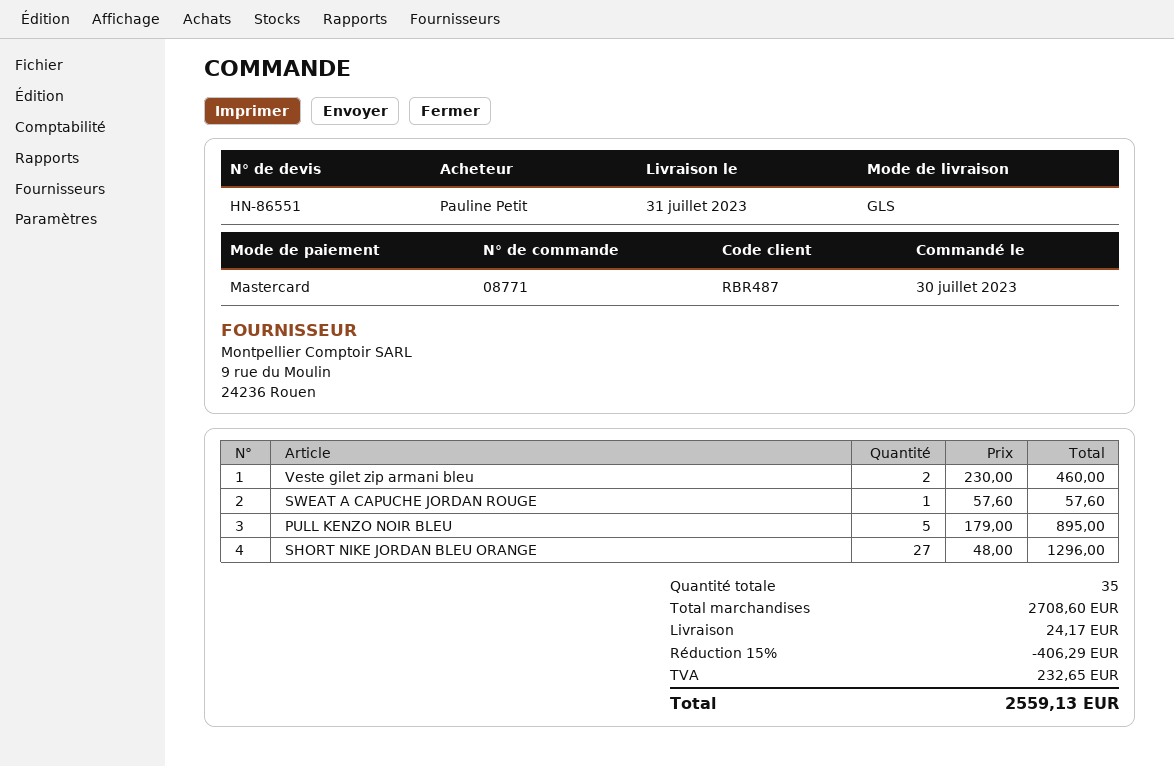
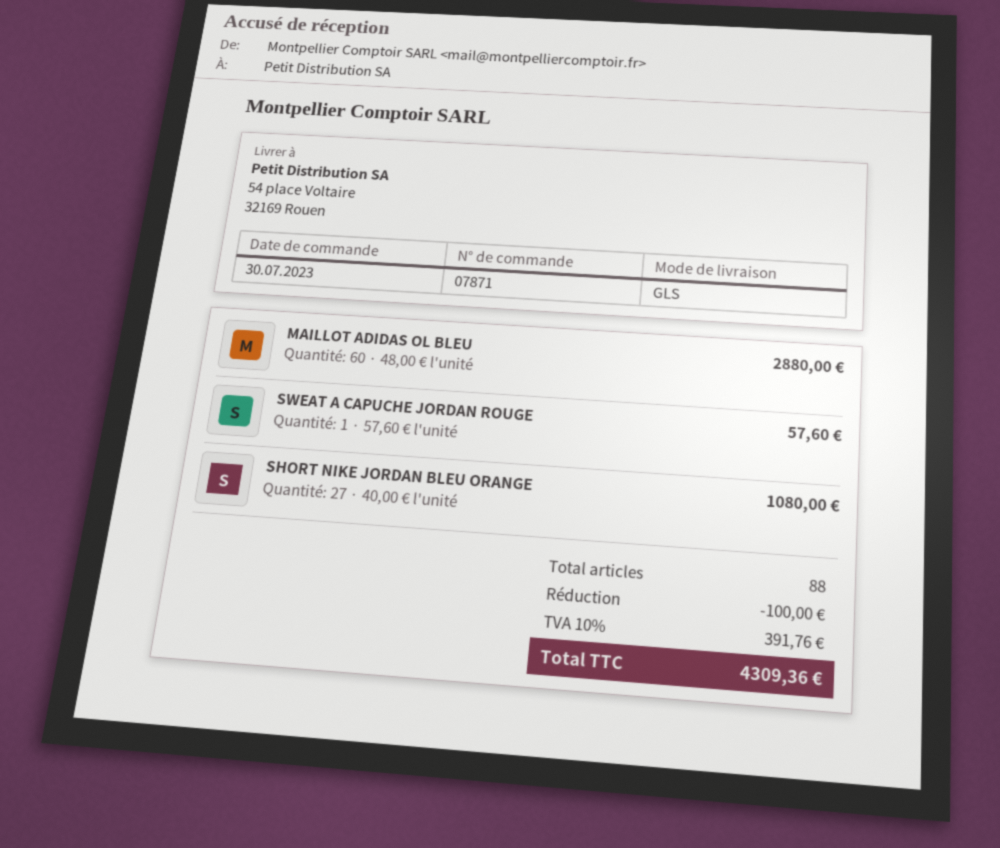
order number: 08771 -> 07871
Veste gilet zip armani bleu: 2 x 230.00 = 460.00 -> none
PULL KENZO NOIR BLEU: 5 x 179.00 = 895.00 -> none
SHORT NIKE JORDAN BLEU ORANGE: 27 x 48.00 = 1296.00 -> 27 x 40.00 = 1080.00
MAILLOT ADIDAS OL BLEU: none -> 60 x 48.00 = 2880.00
total quantity: 35 -> 88
discount: 406.29 -> 100.00
shipping: 24.17 -> none
tax: 232.65 -> 391.76
total: 2559.13 -> 4309.36

